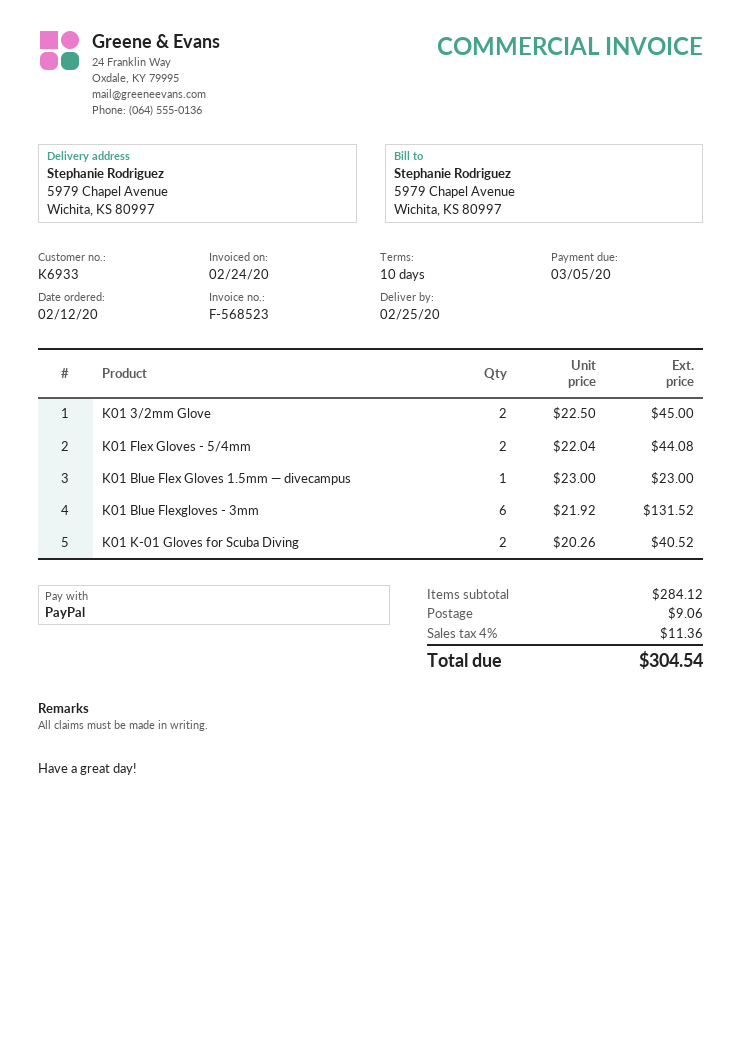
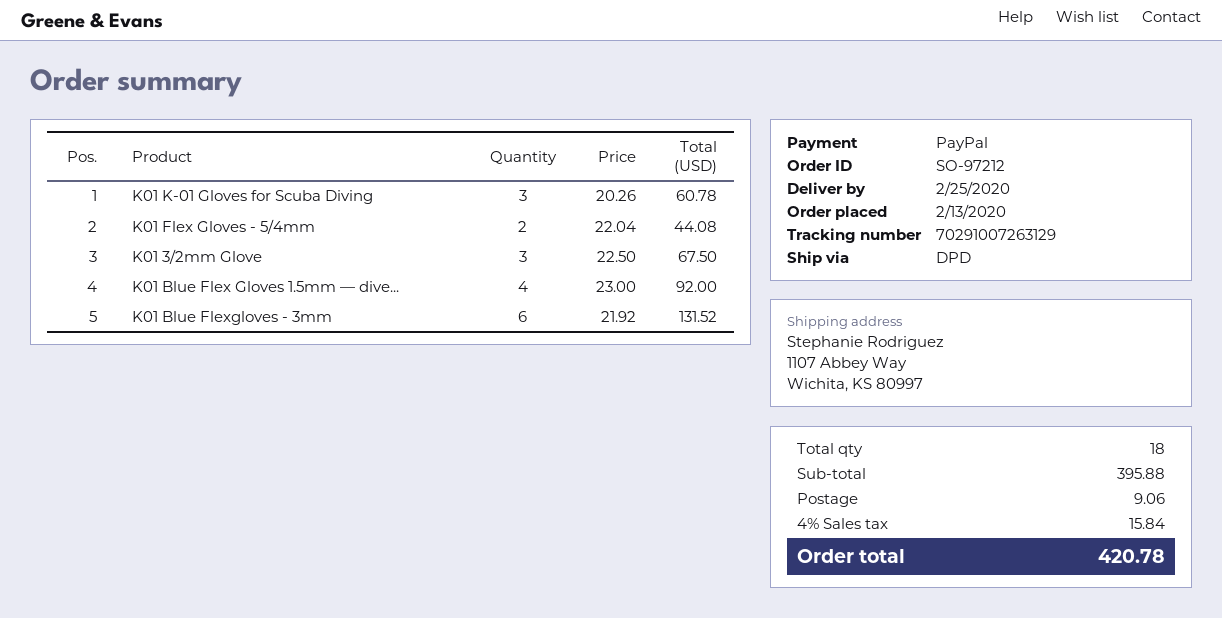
order date: 2020-02-12 -> 2020-02-13
ship to: 5979 Chapel Avenue, Wichita, KS 80997 -> 1107 Abbey Way, Wichita, KS 80997
K01 3/2mm Glove: 2 x 22.50 = 45.00 -> 3 x 22.50 = 67.50
K01 Blue Flex Gloves 1.5mm — divecampus: 1 x 23.00 = 23.00 -> 4 x 23.00 = 92.00
K01 K-01 Gloves for Scuba Diving: 2 x 20.26 = 40.52 -> 3 x 20.26 = 60.78
subtotal: 284.12 -> 395.88
tax: 4% = 11.36 -> 4% = 15.84
total: 304.54 -> 420.78

